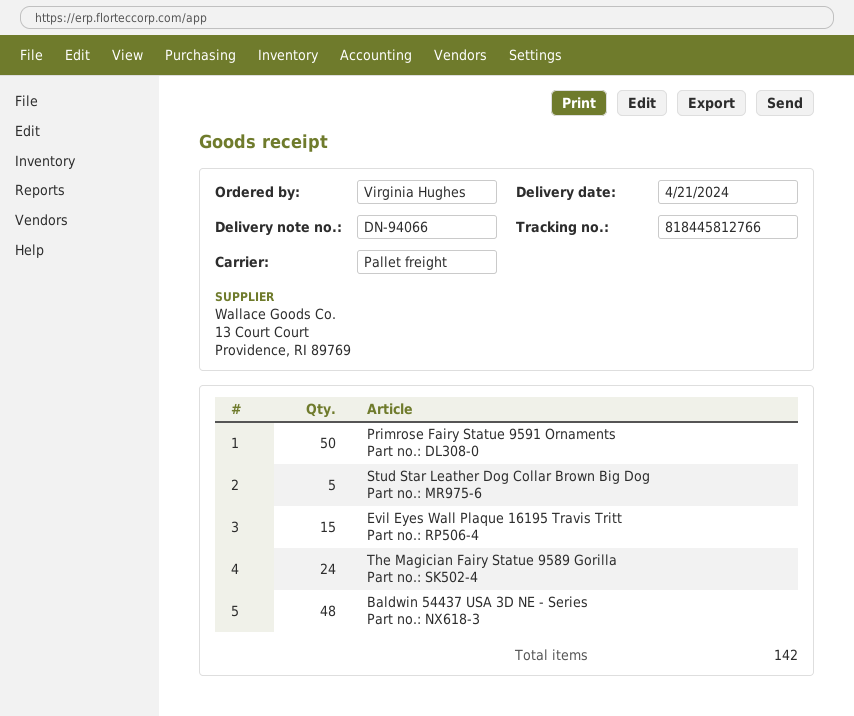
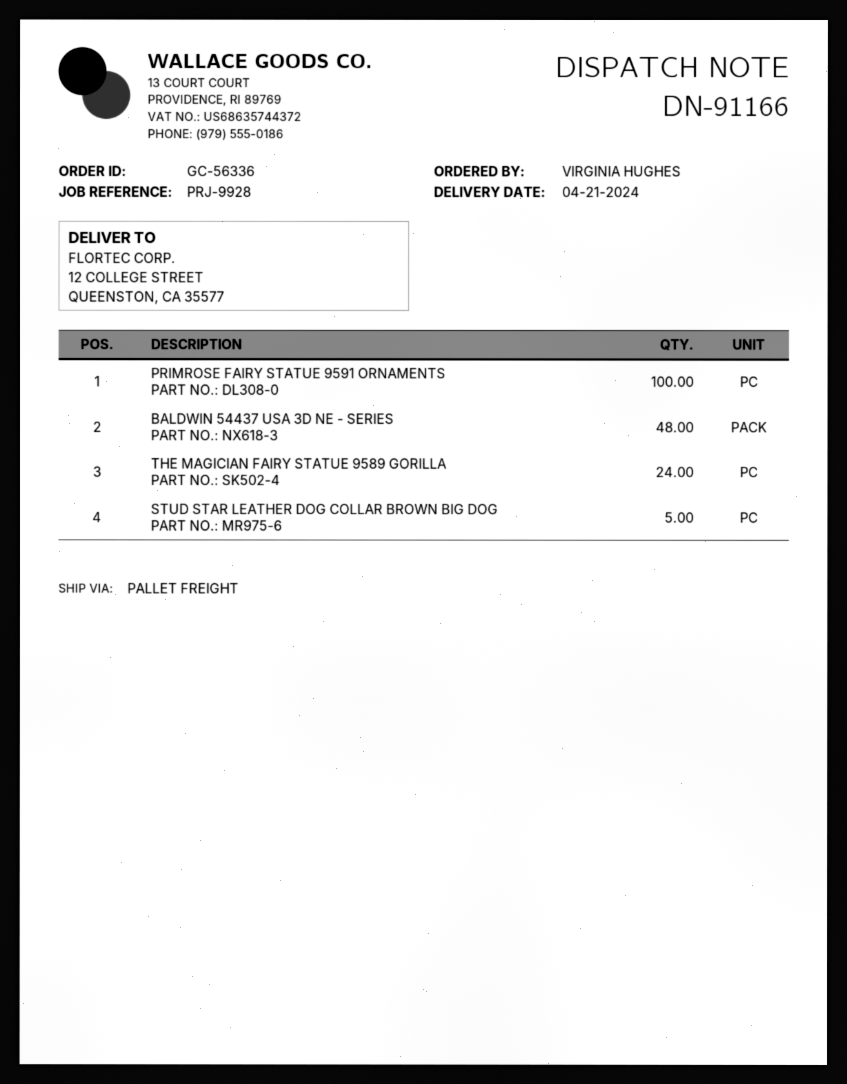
delivery note number: DN-94066 -> DN-91166
Primrose Fairy Statue 9591 Ornaments: 50 -> 100
Evil Eyes Wall Plaque 16195 Travis Tritt: 15 -> none

